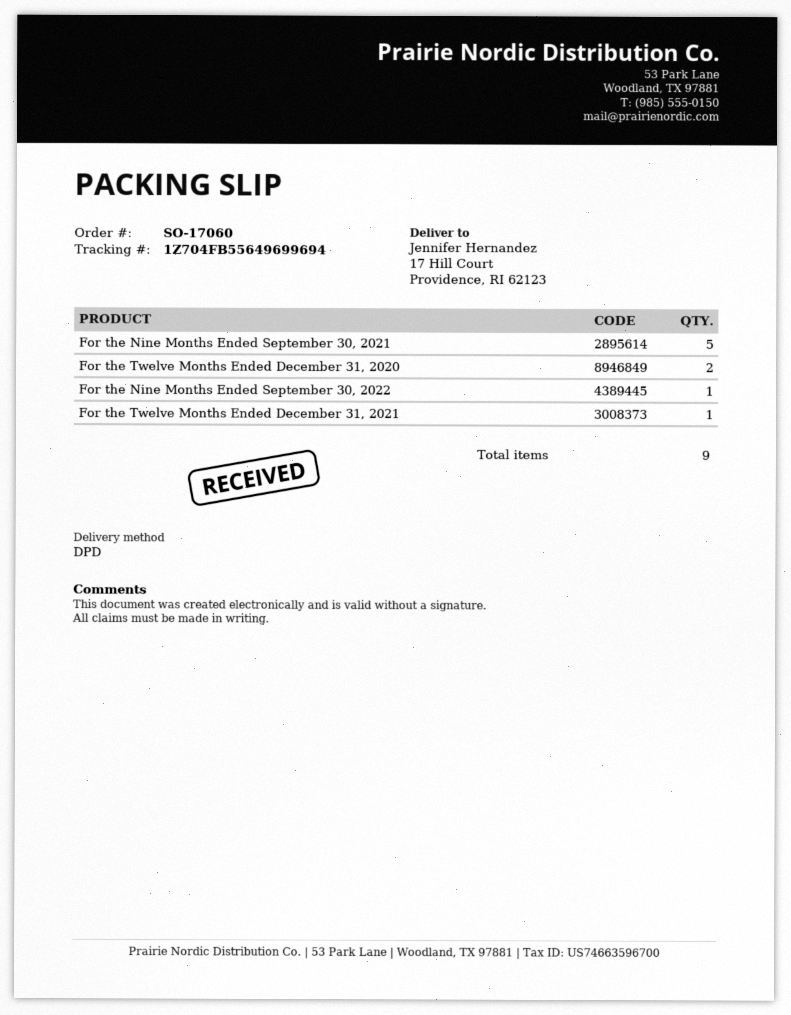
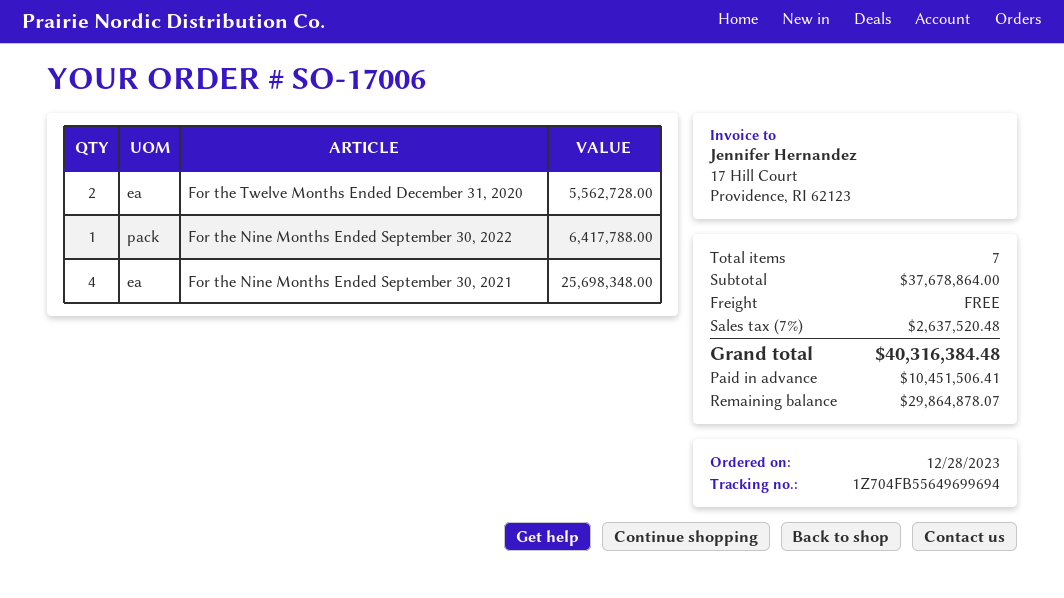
order number: SO-17060 -> SO-17006
For the Nine Months Ended September 30, 2021: 5 -> 4
For the Twelve Months Ended December 31, 2021: 1 -> none
total quantity: 9 -> 7

